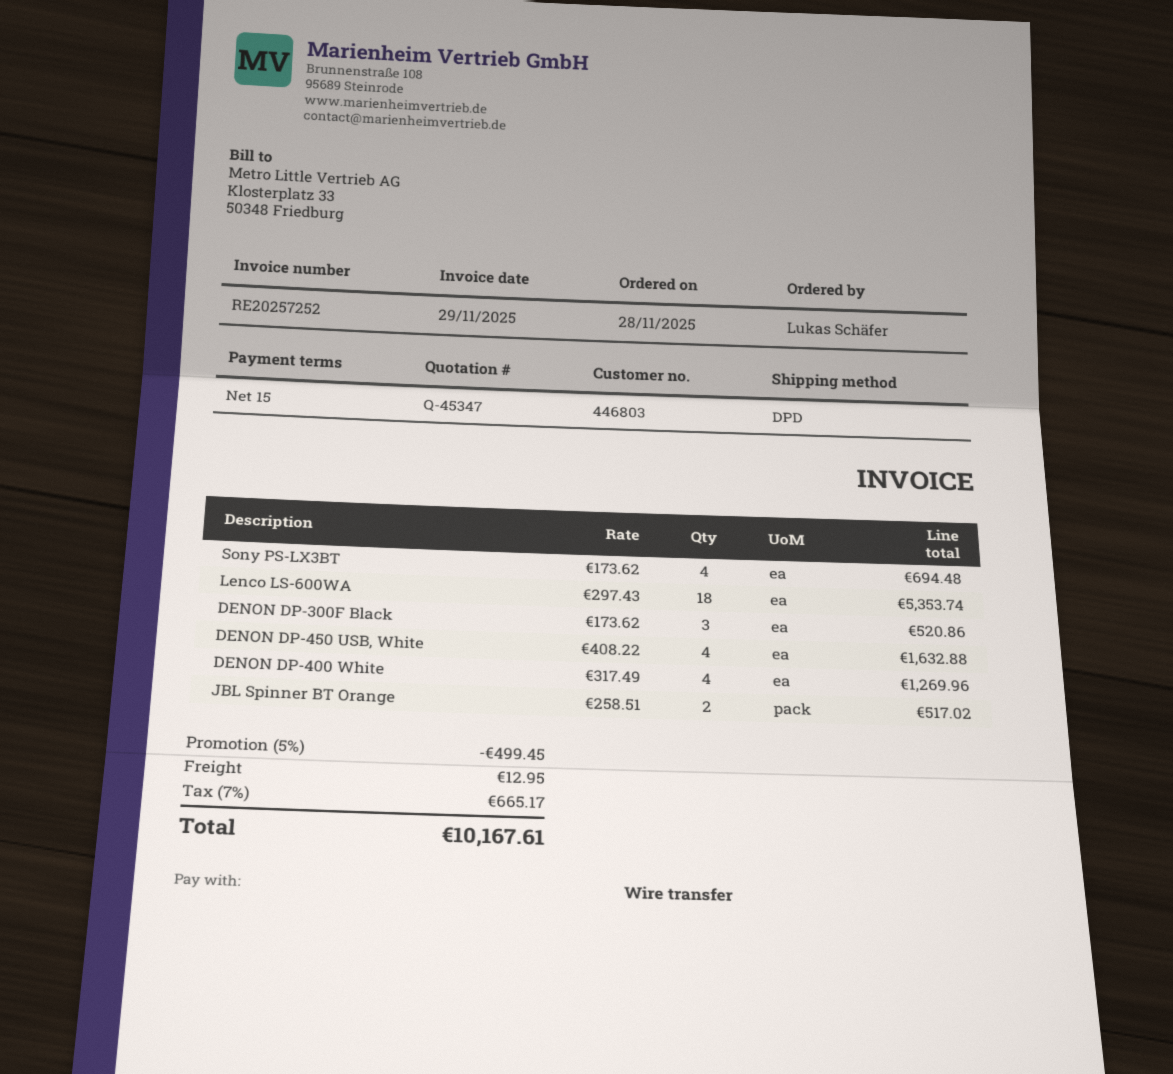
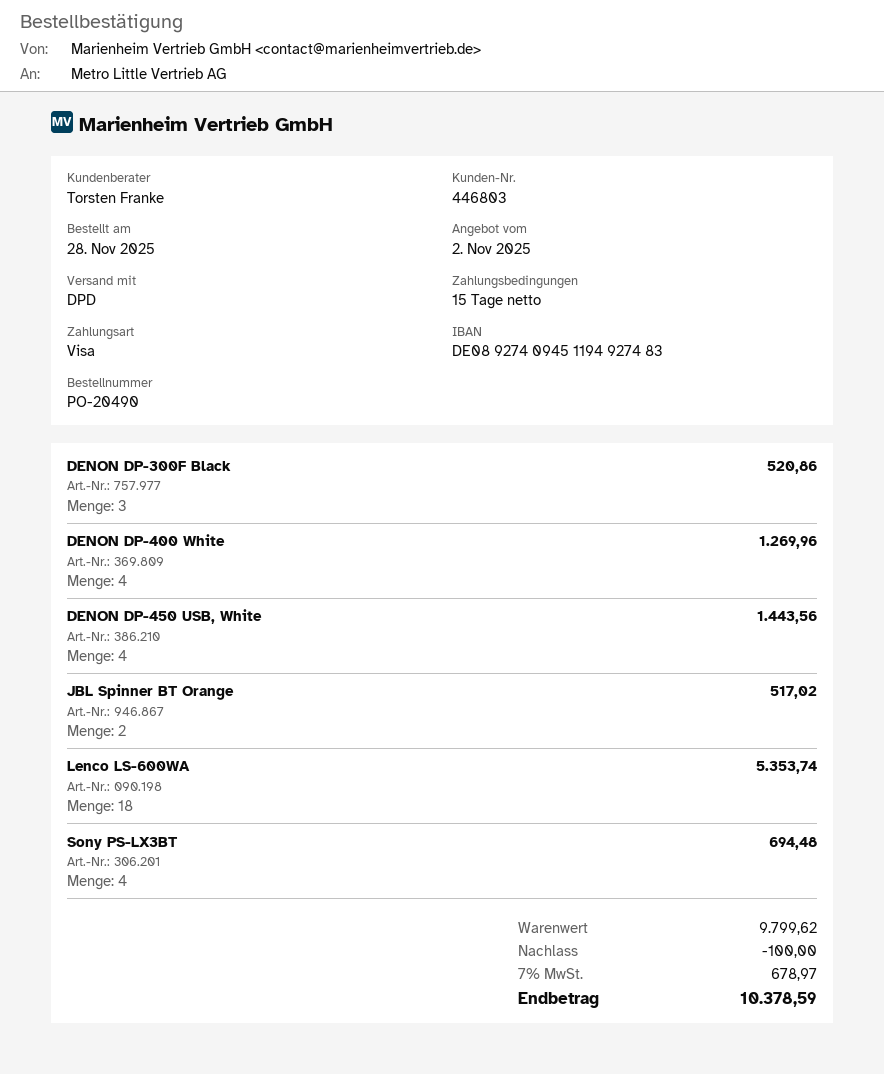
payment method: bank transfer -> Visa
DENON DP-450 USB, White: 4 for 1632.88 -> 4 for 1443.56
discount: 499.45 -> 100.00
shipping: 12.95 -> none
tax: 7% = 665.17 -> 7% = 678.97
total: 10167.61 -> 10378.59

